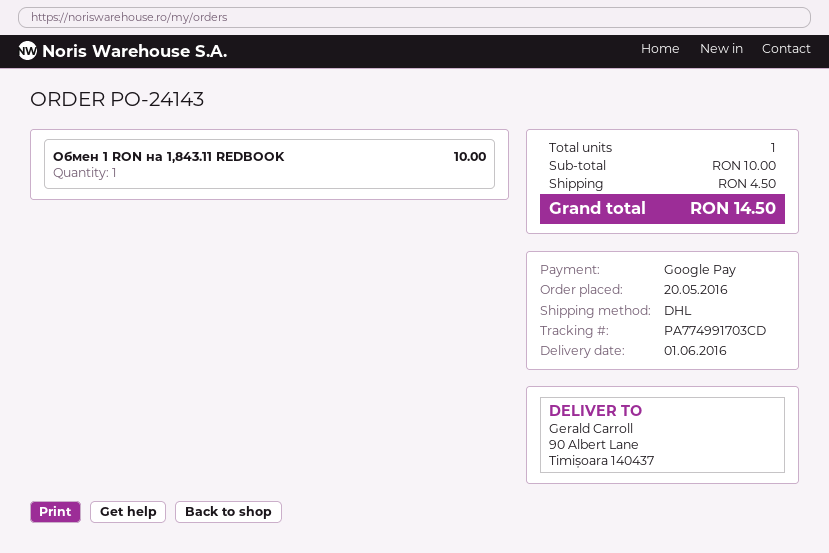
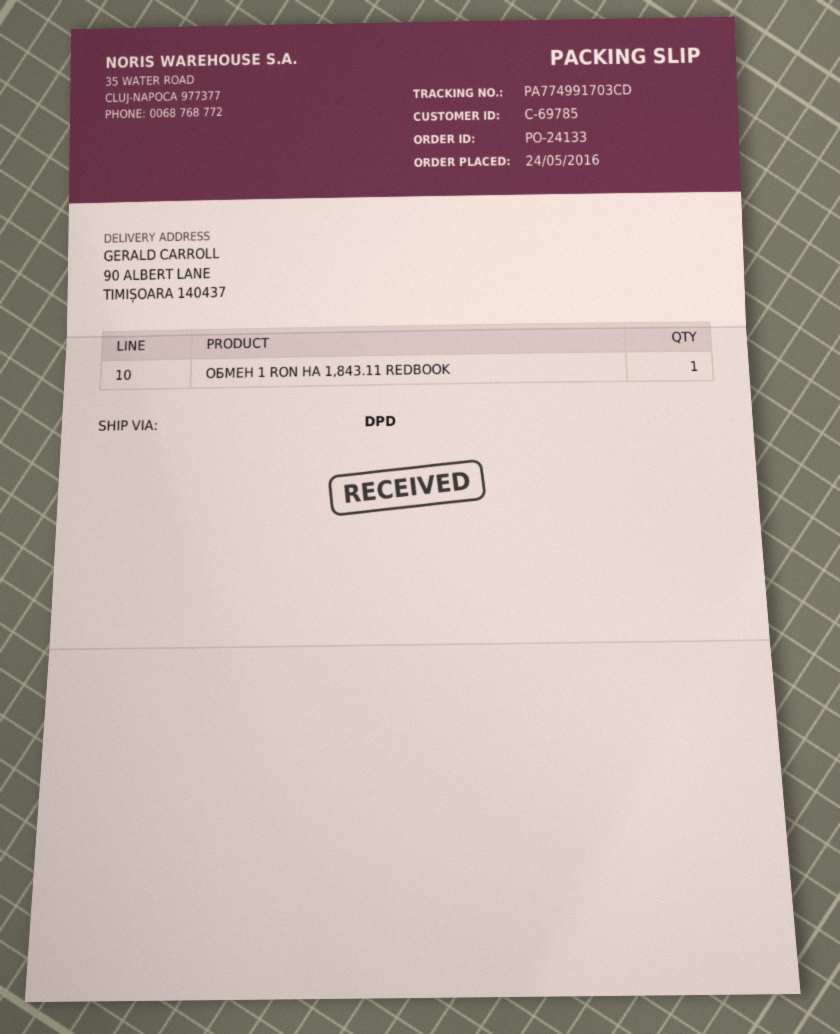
order number: PO-24143 -> PO-24133
order date: 2016-05-20 -> 2016-05-24
shipping method: DHL -> DPD

